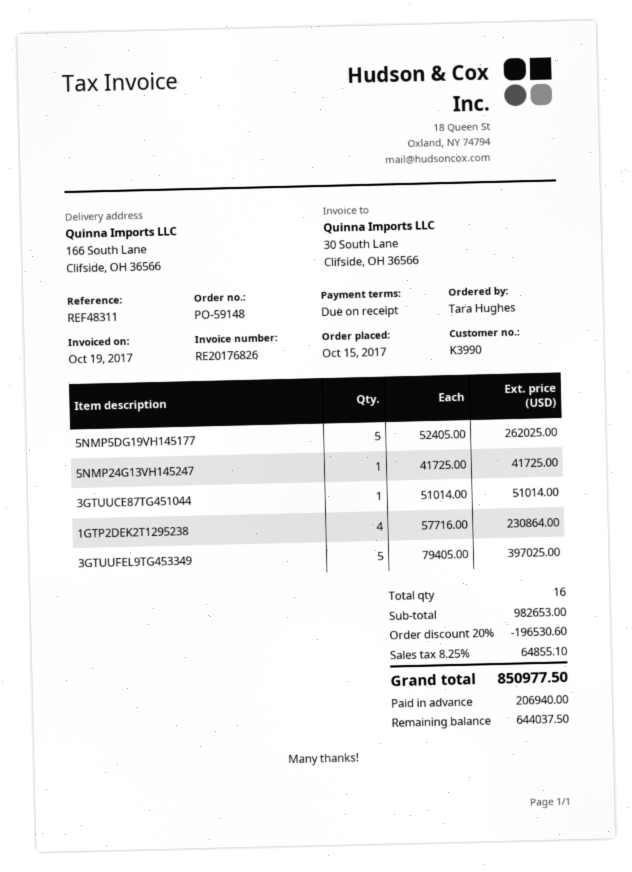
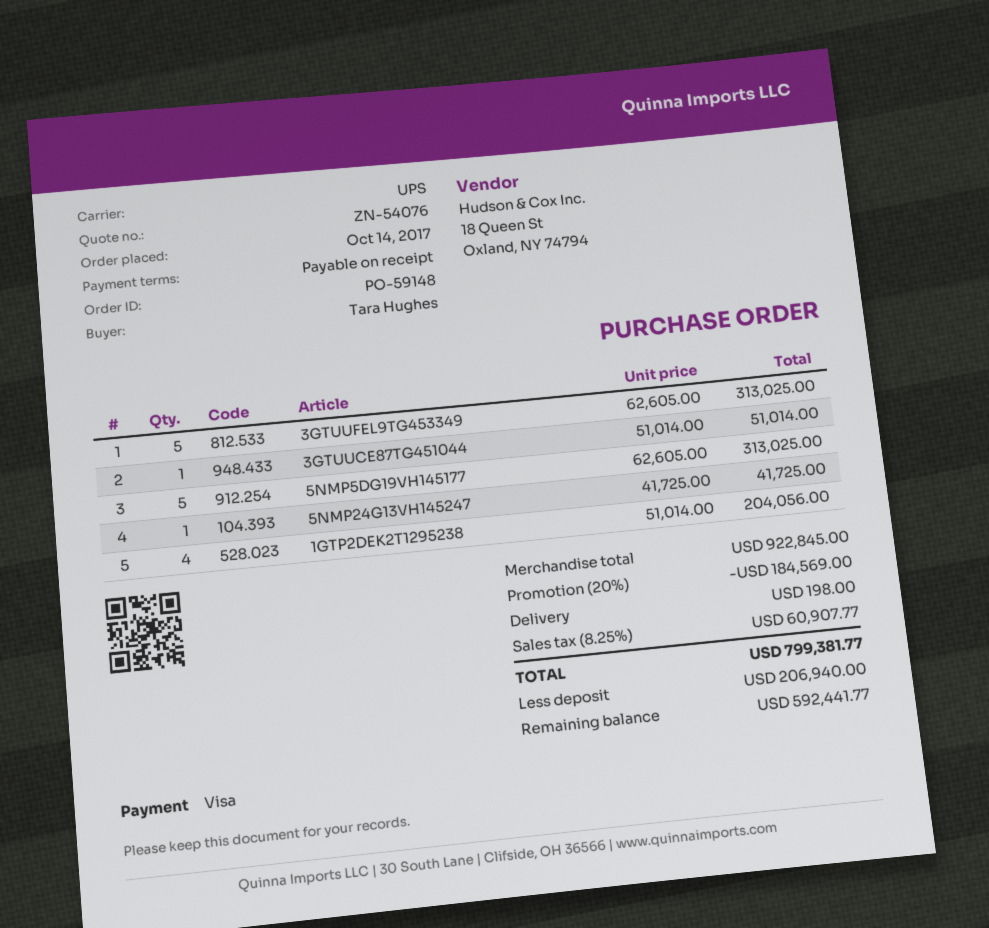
order date: 2017-10-15 -> 2017-10-14
5NMP5DG19VH145177: 5 x 52405.00 = 262025.00 -> 5 x 62605.00 = 313025.00
1GTP2DEK2T1295238: 4 x 57716.00 = 230864.00 -> 4 x 51014.00 = 204056.00
3GTUUFEL9TG453349: 5 x 79405.00 = 397025.00 -> 5 x 62605.00 = 313025.00
subtotal: 982653.00 -> 922845.00
discount: 20% = 196530.60 -> 20% = 184569.00
shipping: none -> 198.00
tax: 8.25% = 64855.10 -> 8.25% = 60907.77
total: 850977.50 -> 799381.77
balance: 644037.50 -> 592441.77

